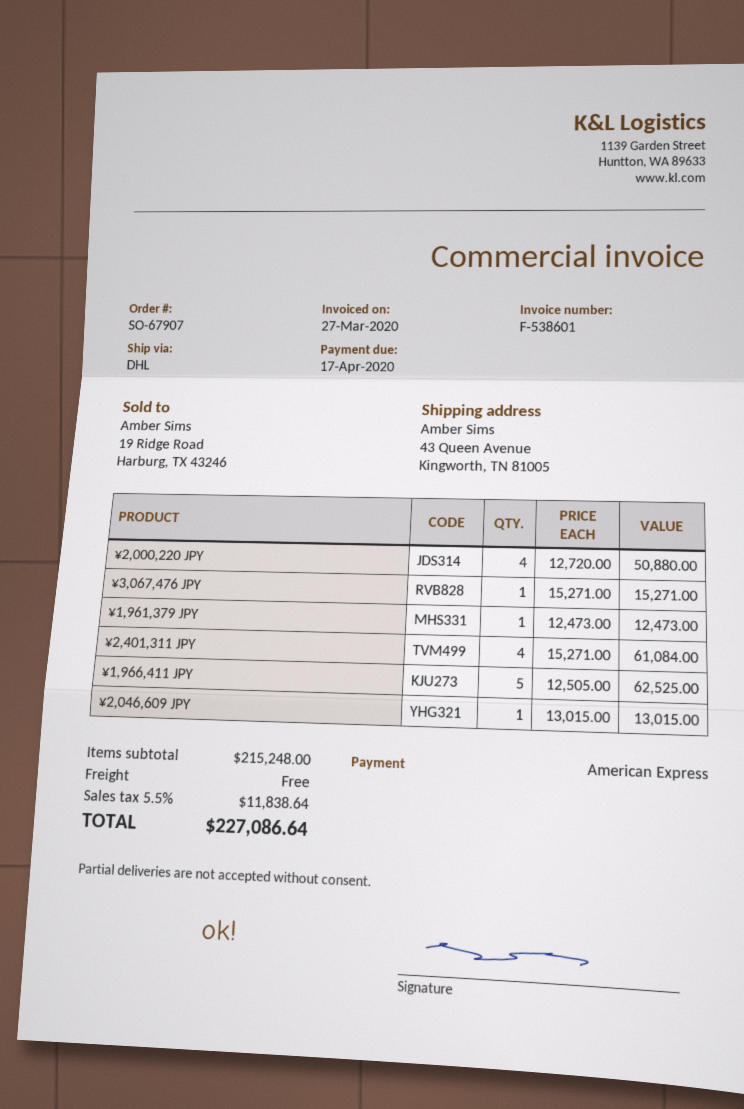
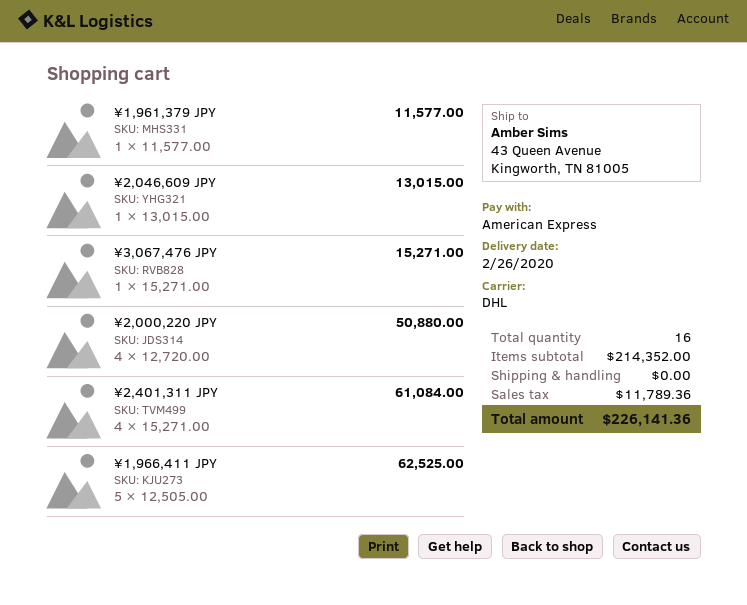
¥1,961,379 JPY: 1 x 12473.00 = 12473.00 -> 1 x 11577.00 = 11577.00
subtotal: 215248.00 -> 214352.00
tax: 11838.64 -> 11789.36
total: 227086.64 -> 226141.36

